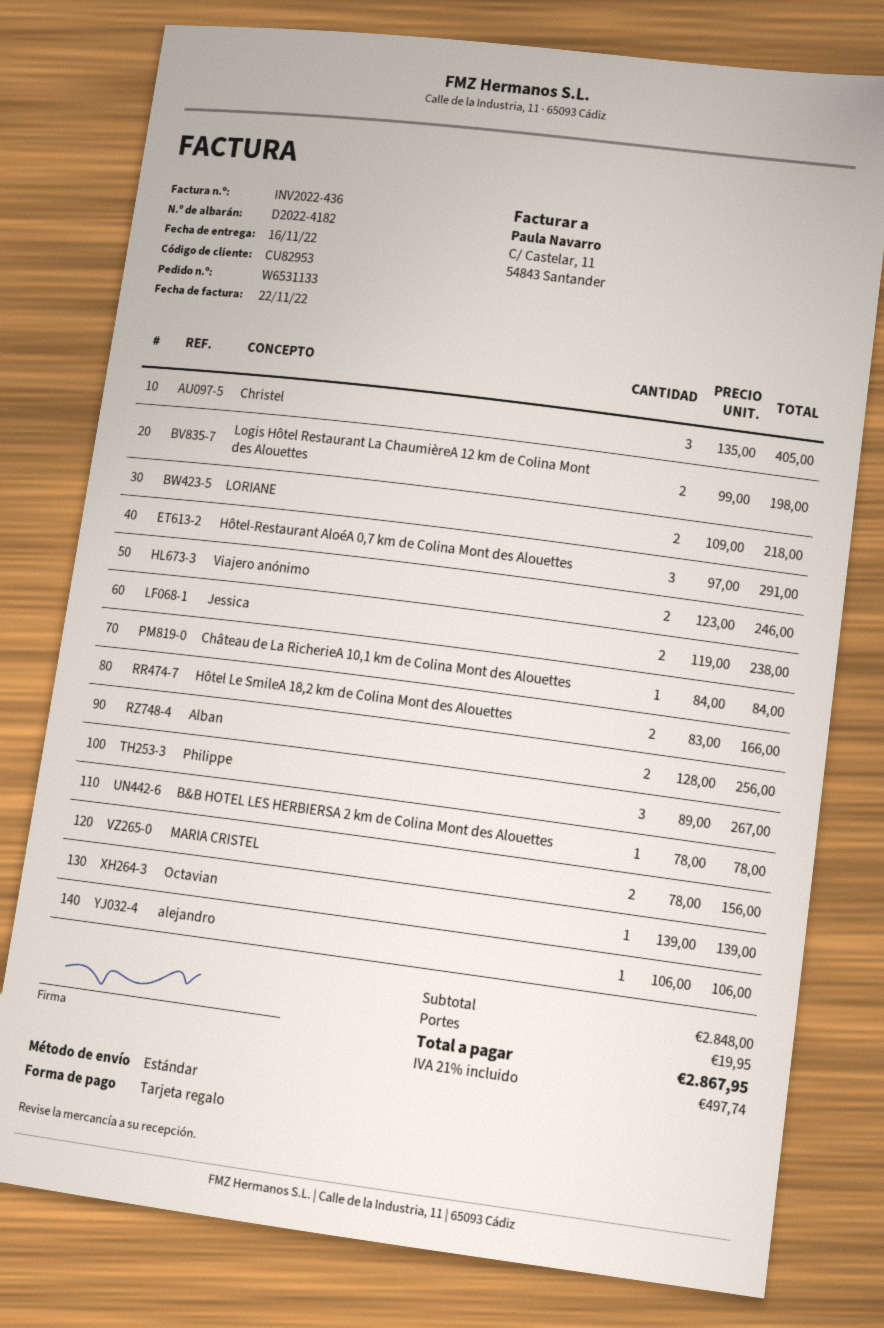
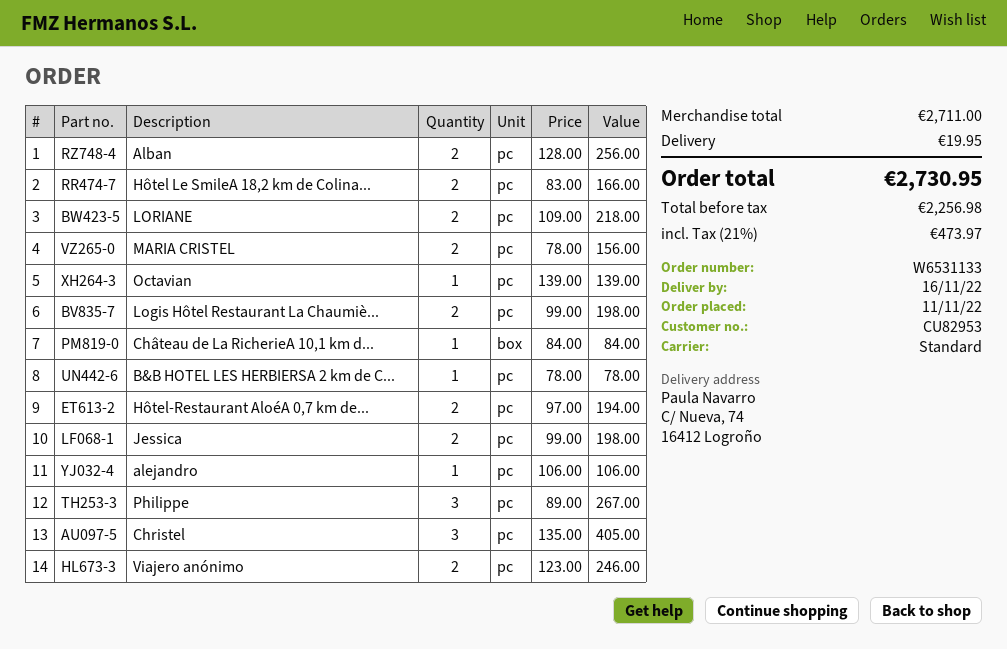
Hôtel-Restaurant AloéA 0,7 km de Colina Mont des Alouettes: 3 x 97.00 = 291.00 -> 2 x 97.00 = 194.00
Jessica: 2 x 119.00 = 238.00 -> 2 x 99.00 = 198.00
subtotal: 2848.00 -> 2711.00
tax: 21% = 497.74 -> 21% = 473.97
total: 2867.95 -> 2730.95

